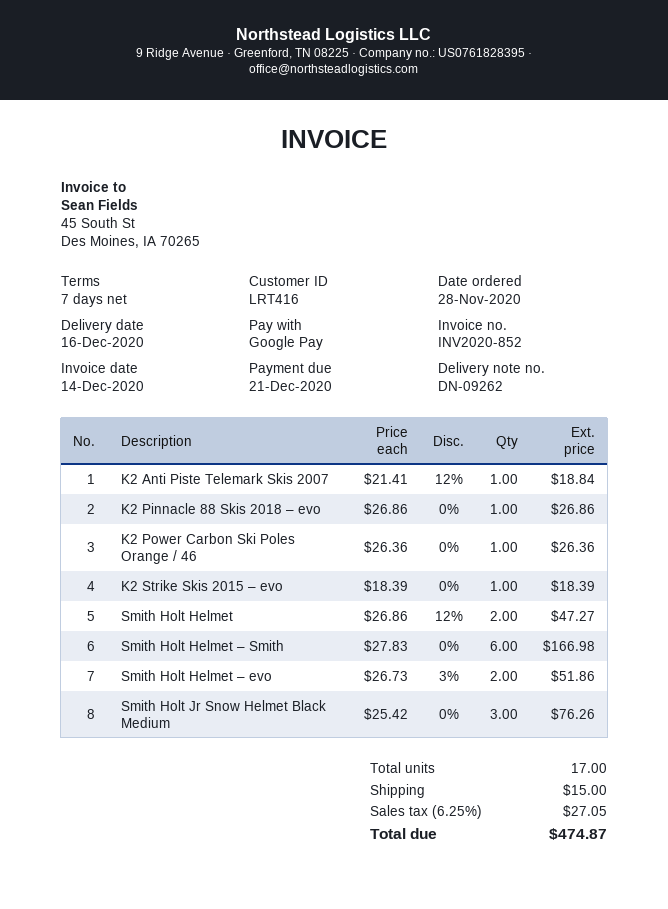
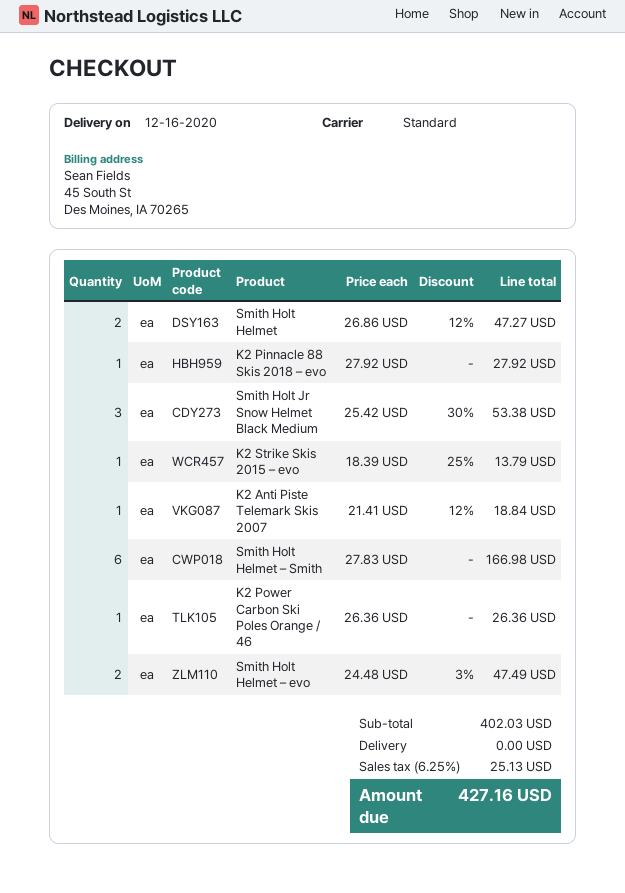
K2 Pinnacle 88 Skis 2018 – evo: 1 x 26.86 = 26.86 -> 1 x 27.92 = 27.92
K2 Strike Skis 2015 – evo: 1 x 18.39 = 18.39 -> 1 x 18.39 - 25% = 13.79
Smith Holt Helmet – evo: 2 x 26.73 - 3% = 51.86 -> 2 x 24.48 - 3% = 47.49
Smith Holt Jr Snow Helmet Black Medium: 3 x 25.42 = 76.26 -> 3 x 25.42 - 30% = 53.38
shipping: 15.00 -> 0.00
tax: 6.25% = 27.05 -> 6.25% = 25.13
total: 474.87 -> 427.16

